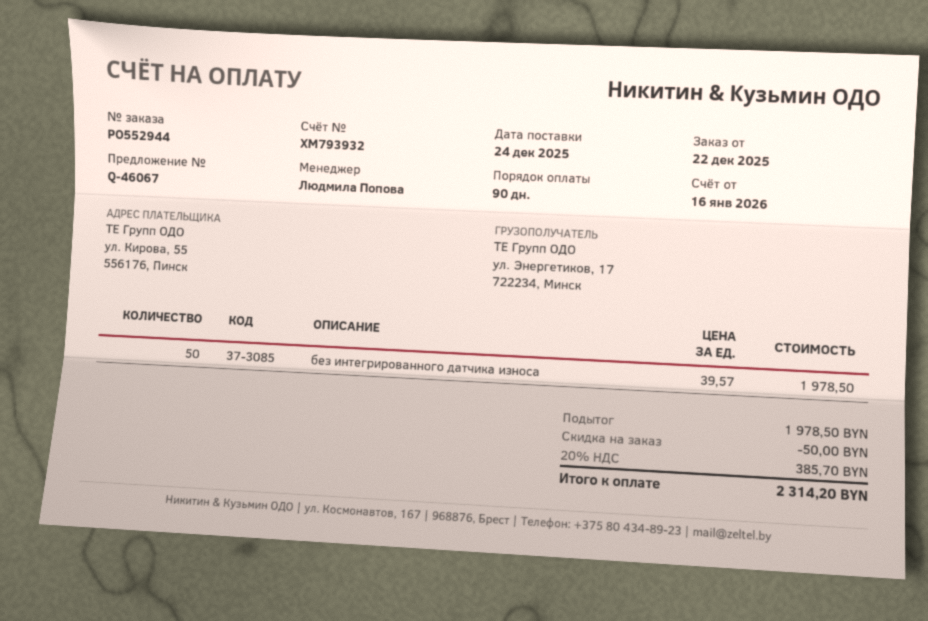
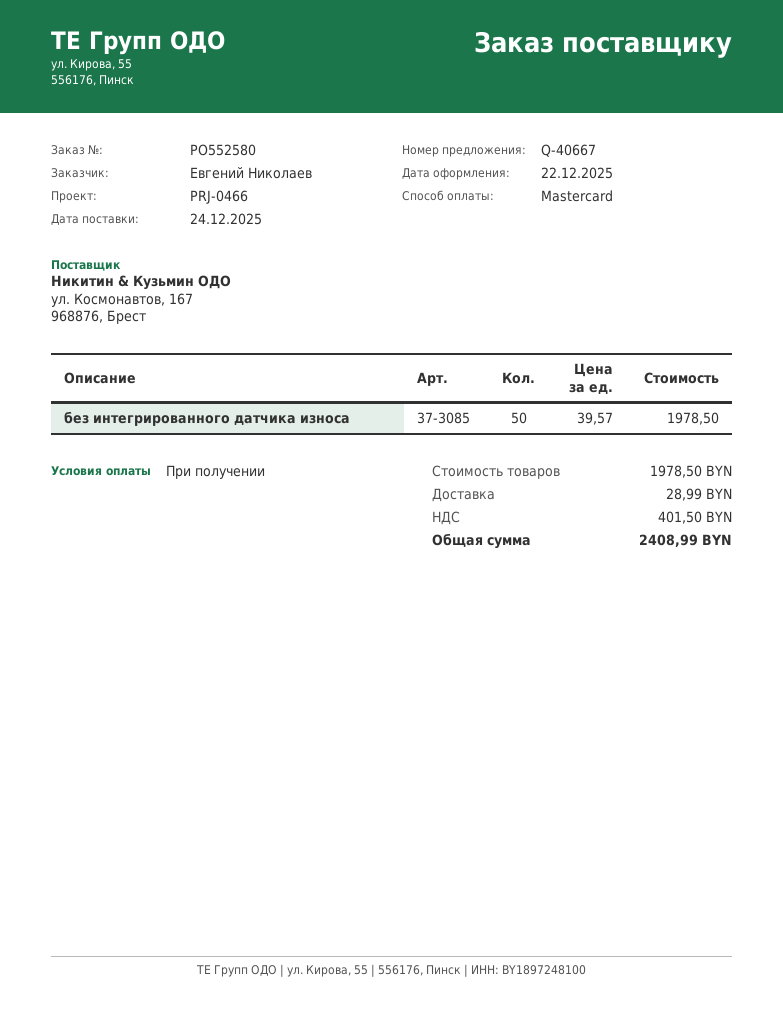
quote number: Q-46067 -> Q-40667
order number: PO552944 -> PO552580
payment terms: 90 days -> on receipt
discount: 50.00 -> none
shipping: none -> 28.99
tax: 385.70 -> 401.50
total: 2314.20 -> 2408.99

